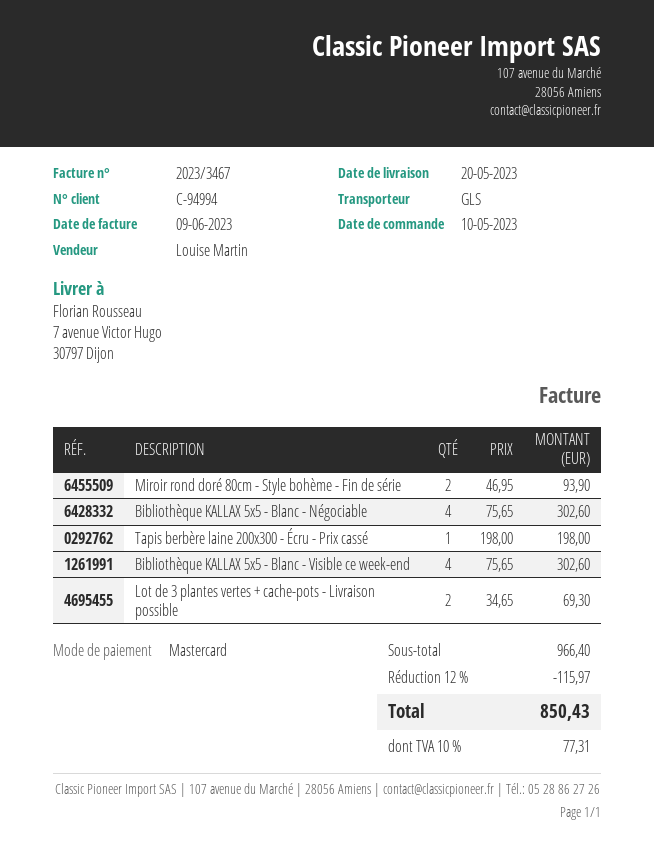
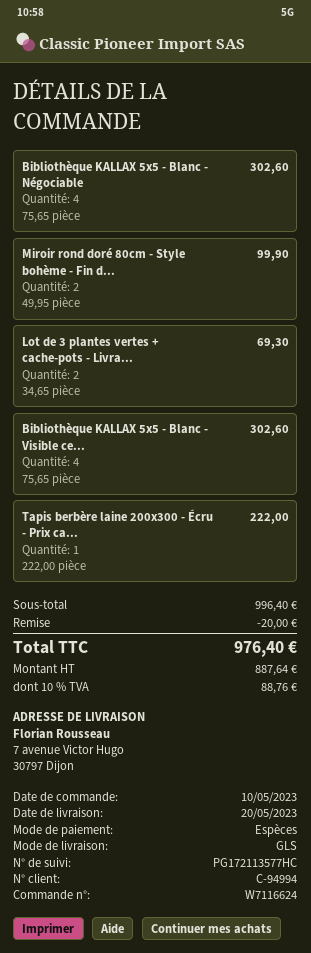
payment method: Mastercard -> cash
Miroir rond doré 80cm - Style bohème - Fin de série: 2 x 46.95 = 93.90 -> 2 x 49.95 = 99.90
Tapis berbère laine 200x300 - Écru - Prix cassé: 1 x 198.00 = 198.00 -> 1 x 222.00 = 222.00
subtotal: 966.40 -> 996.40
discount: 115.97 -> 20.00
tax: 10% = 77.31 -> 10% = 88.76
total: 850.43 -> 976.40

